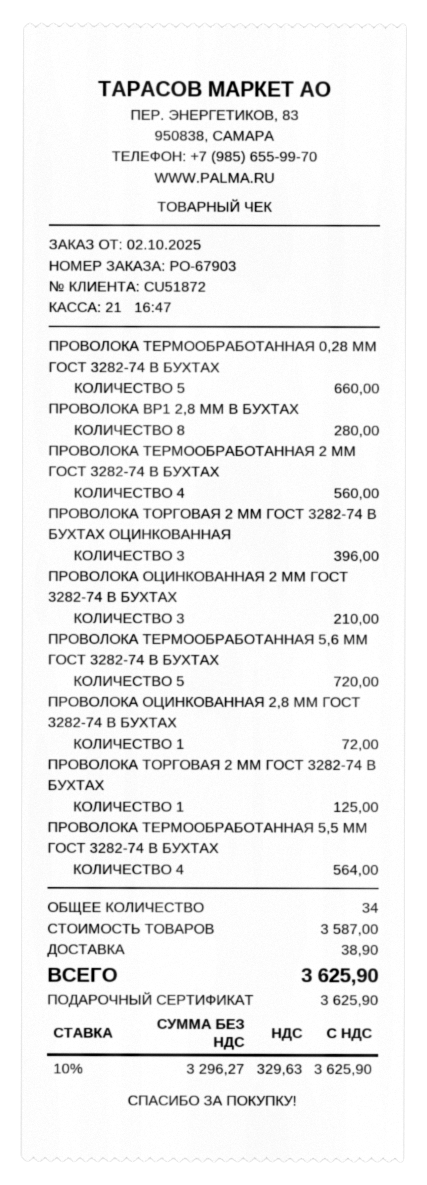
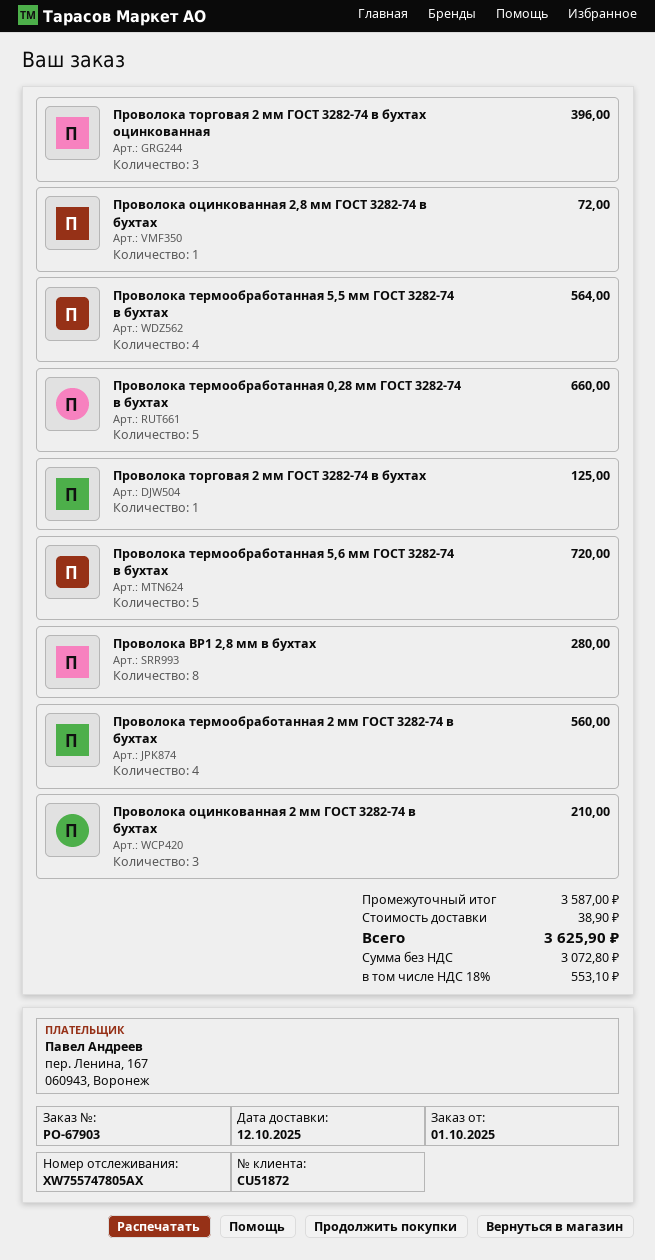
order date: 2025-10-02 -> 2025-10-01
net: 3296.27 -> 3072.80
tax: 10% = 329.63 -> 18% = 553.10

